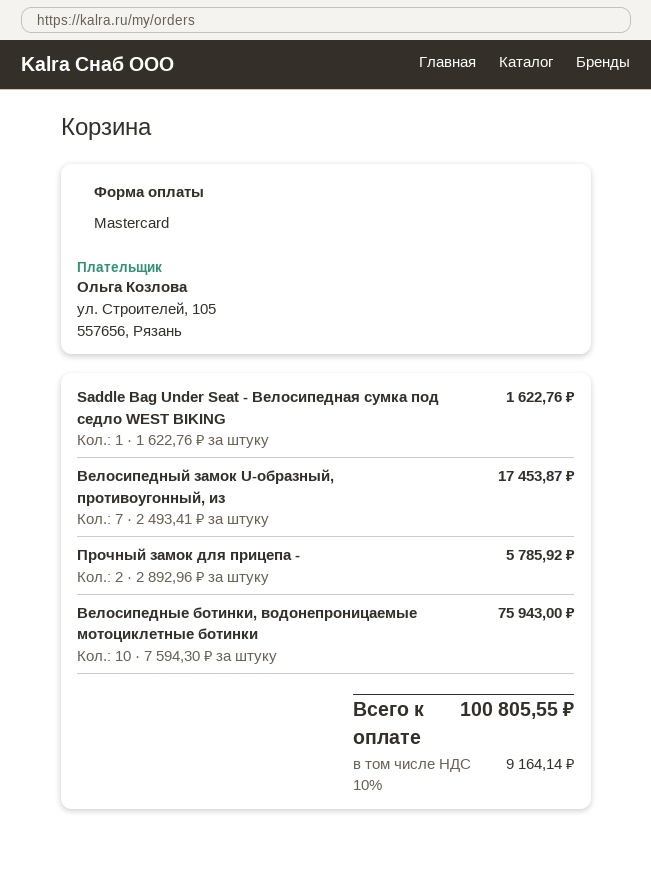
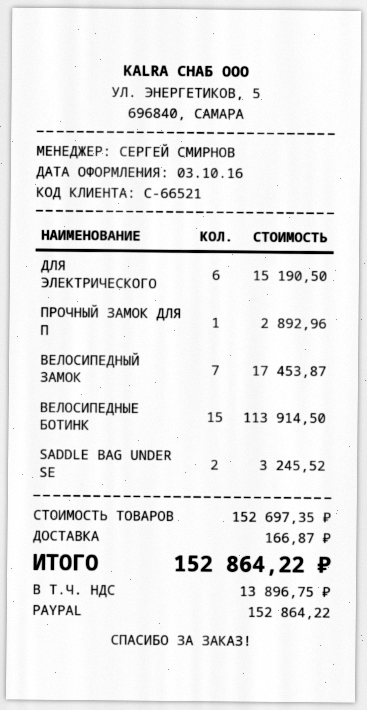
payment method: Mastercard -> PayPal
Saddle Bag Under Seat - Велосипедная сумка под седло WEST BIKING: 1 for 1622.76 -> 2 for 3245.52
Прочный замок для прицепа -: 2 for 5785.92 -> 1 for 2892.96
Велосипедные ботинки, водонепроницаемые мотоциклетные ботинки: 10 for 75943.00 -> 15 for 113914.50
ДЛЯ ЭЛЕКТРИЧЕСКОГО: none -> 6 for 15190.50
shipping: none -> 166.87
tax: 9164.14 -> 13896.75
total: 100805.55 -> 152864.22

